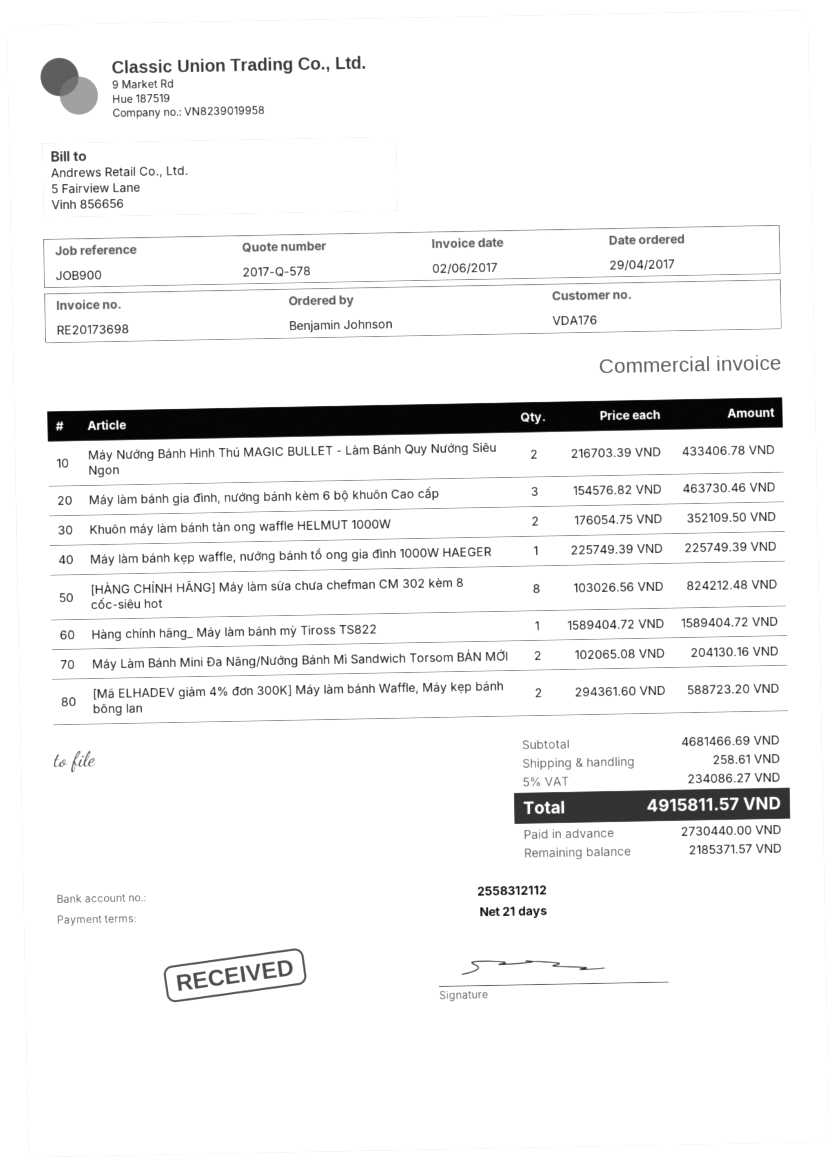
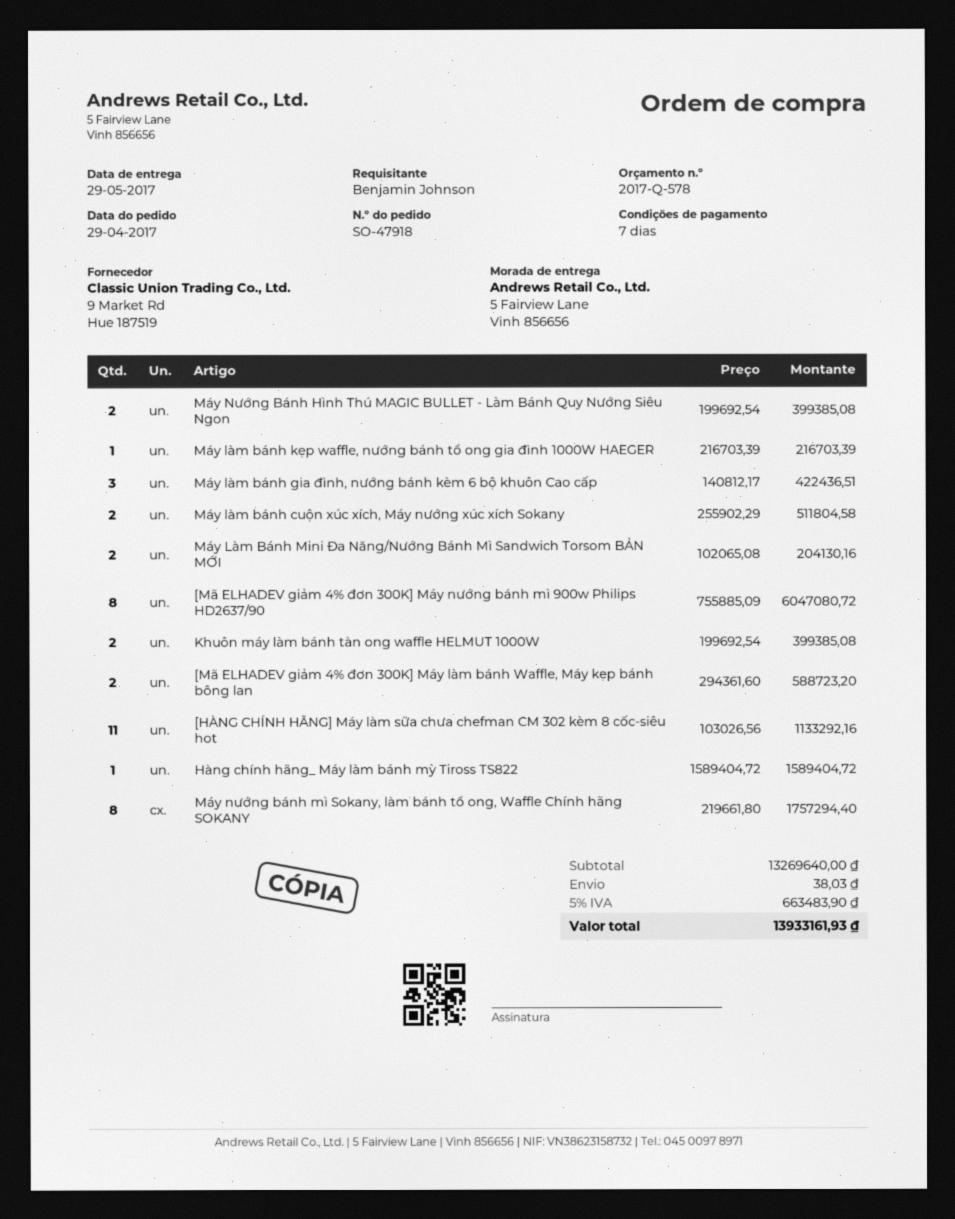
payment terms: 21 days -> 7 days
Máy Nướng Bánh Hình Thú MAGIC BULLET - Làm Bánh Quy Nướng Siêu Ngon: 2 x 216703.39 = 433406.78 -> 2 x 199692.54 = 399385.08
Máy làm bánh gia đình, nướng bánh kèm 6 bộ khuôn Cao cấp: 3 x 154576.82 = 463730.46 -> 3 x 140812.17 = 422436.51
Khuôn máy làm bánh tàn ong waffle HELMUT 1000W: 2 x 176054.75 = 352109.50 -> 2 x 199692.54 = 399385.08
Máy làm bánh kẹp waffle, nướng bánh tổ ong gia đình 1000W HAEGER: 1 x 225749.39 = 225749.39 -> 1 x 216703.39 = 216703.39
[HÀNG CHÍNH HÃNG] Máy làm sữa chưa chefman CM 302 kèm 8 cốc-siêu hot: 8 x 103026.56 = 824212.48 -> 11 x 103026.56 = 1133292.16
Máy làm bánh cuộn xúc xích, Máy nướng xúc xích Sokany: none -> 2 x 255902.29 = 511804.58
[Mã ELHADEV giảm 4% đơn 300K] Máy nướng bánh mì 900w Philips HD2637/90: none -> 8 x 755885.09 = 6047080.72
Máy nướng bánh mì Sokany, làm bánh tổ ong, Waffle Chính hãng SOKANY: none -> 8 x 219661.80 = 1757294.40
subtotal: 4681466.69 -> 13269640.00
shipping: 258.61 -> 38.03
tax: 5% = 234086.27 -> 5% = 663483.90
total: 4915811.57 -> 13933161.93

